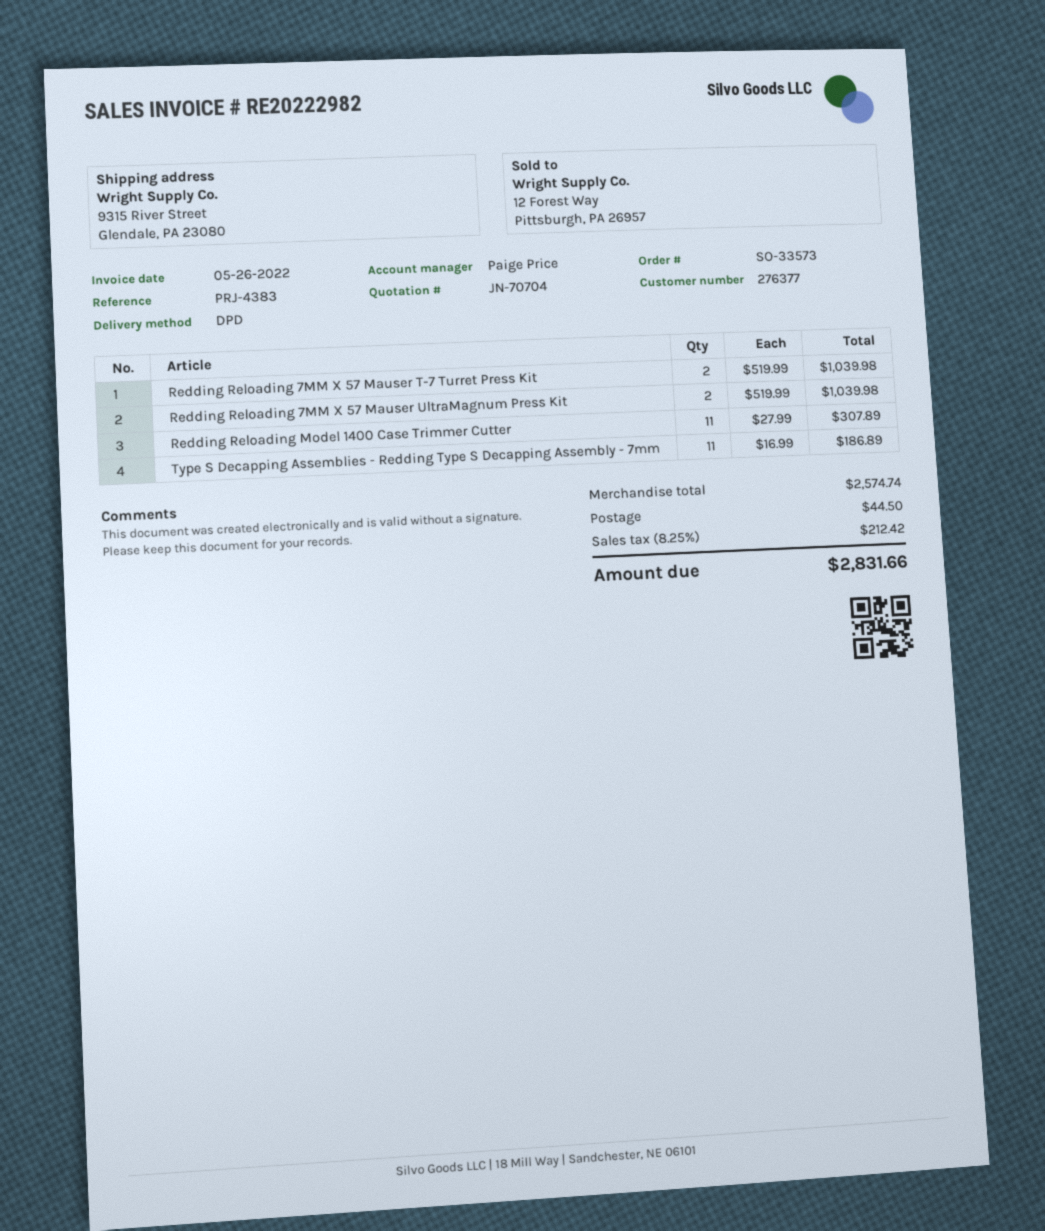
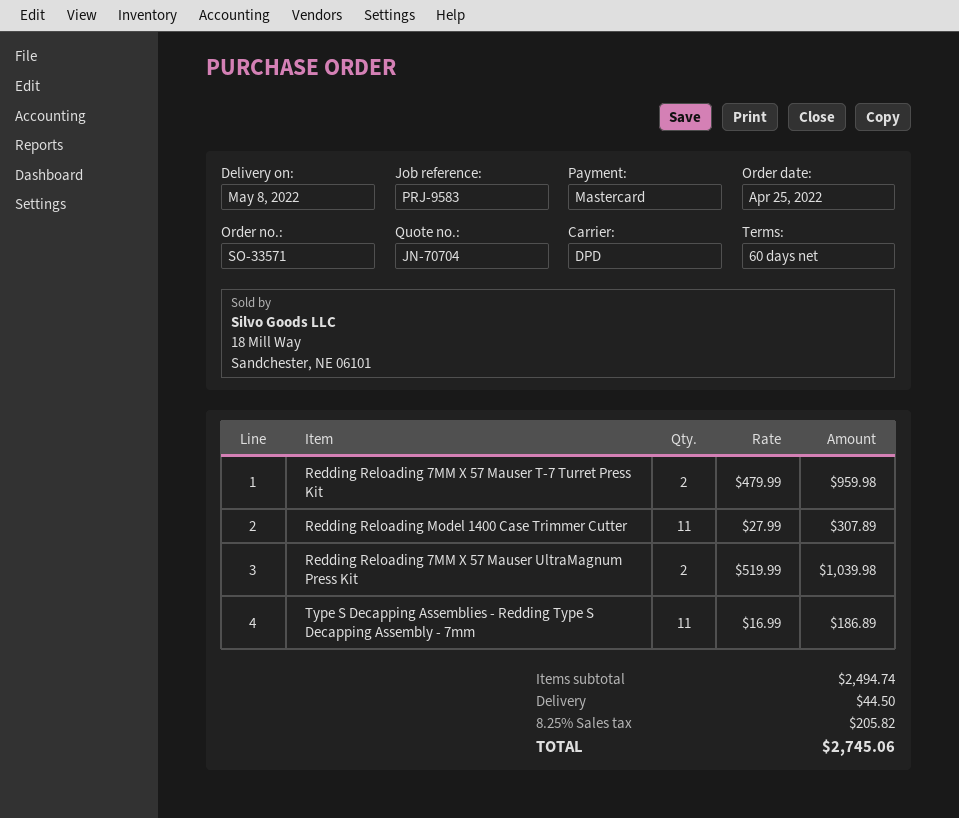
order number: SO-33573 -> SO-33571
reference: PRJ-4383 -> PRJ-9583
Redding Reloading 7MM X 57 Mauser T-7 Turret Press Kit: 2 x 519.99 = 1039.98 -> 2 x 479.99 = 959.98
subtotal: 2574.74 -> 2494.74
tax: 8.25% = 212.42 -> 8.25% = 205.82
total: 2831.66 -> 2745.06

